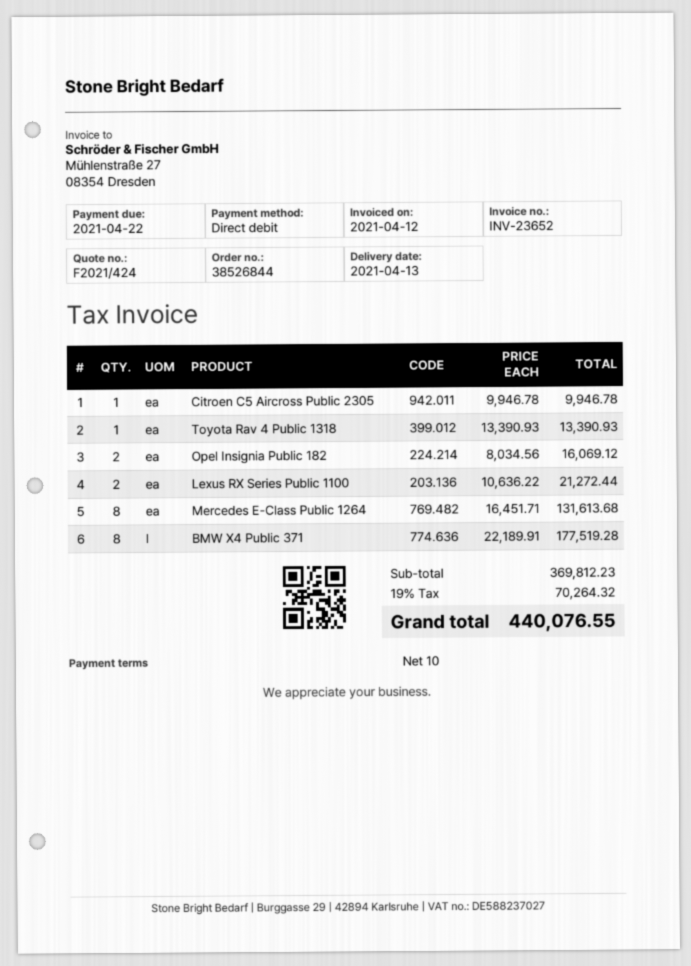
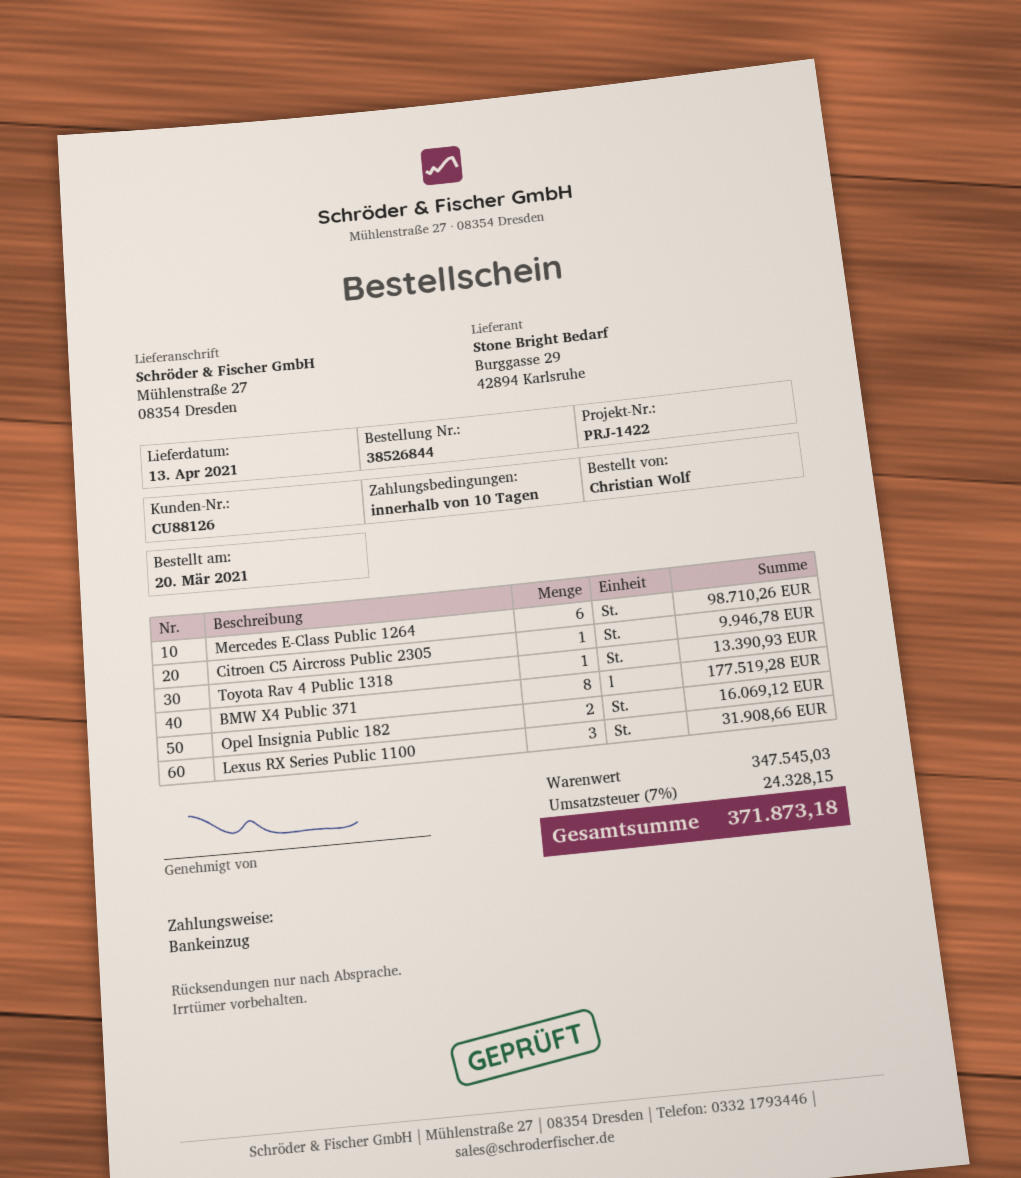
Lexus RX Series Public 1100: 2 for 21272.44 -> 3 for 31908.66
Mercedes E-Class Public 1264: 8 for 131613.68 -> 6 for 98710.26
subtotal: 369812.23 -> 347545.03
tax: 19% = 70264.32 -> 7% = 24328.15
total: 440076.55 -> 371873.18

